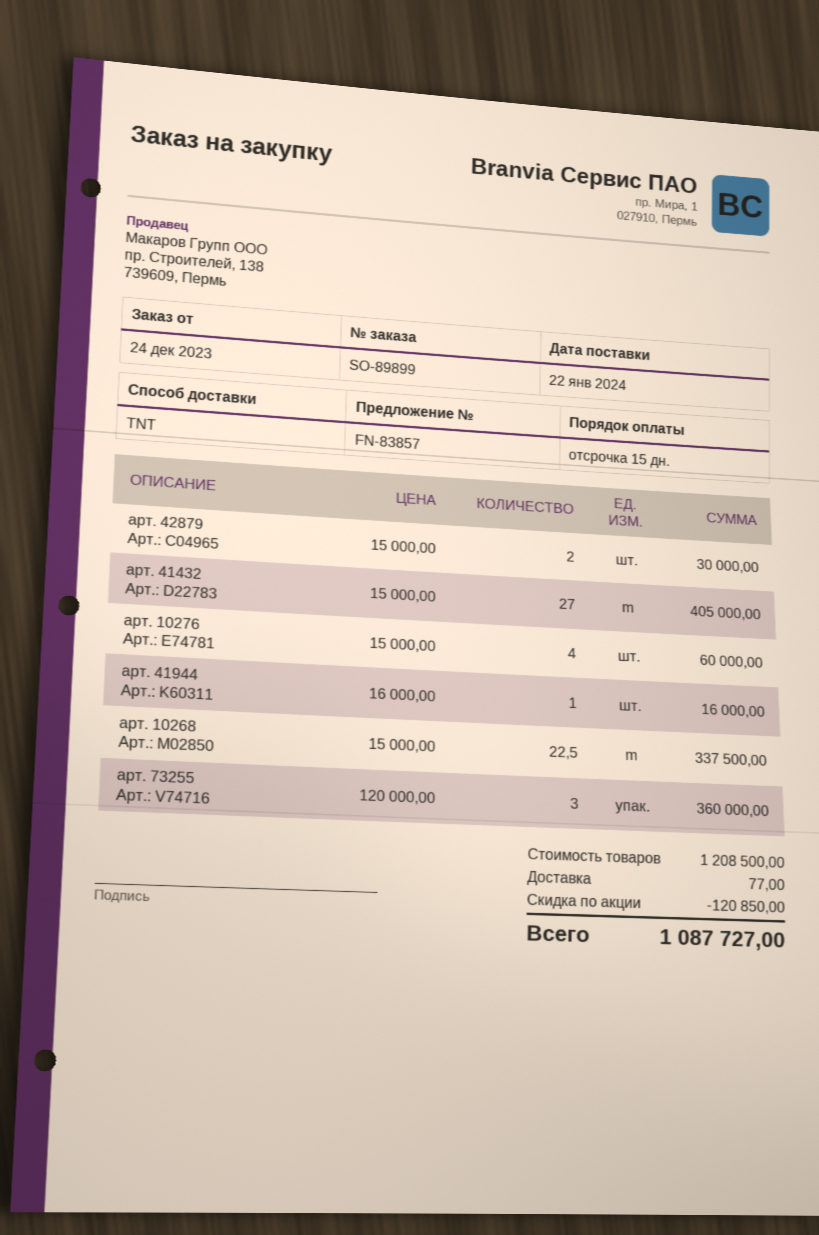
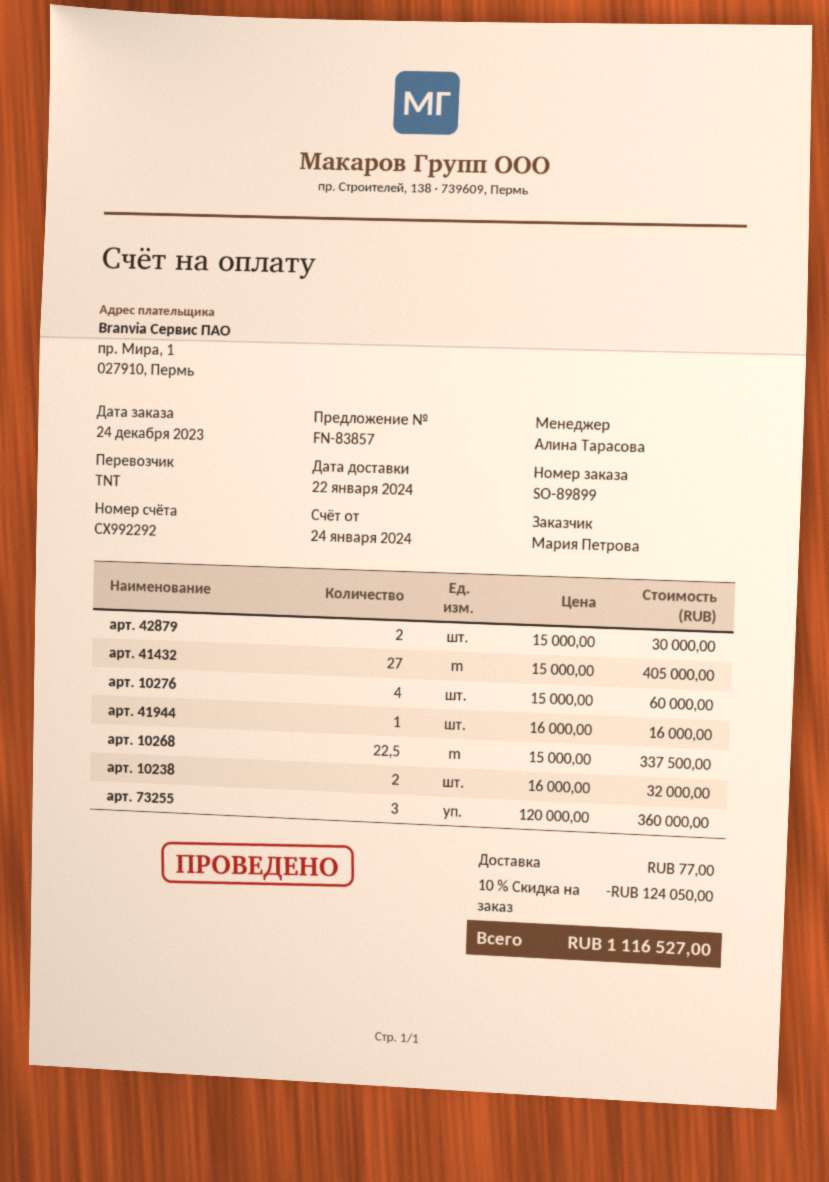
арт. 10238: none -> 2 x 16000.00 = 32000.00
discount: 120850.00 -> 124050.00
total: 1087727.00 -> 1116527.00

